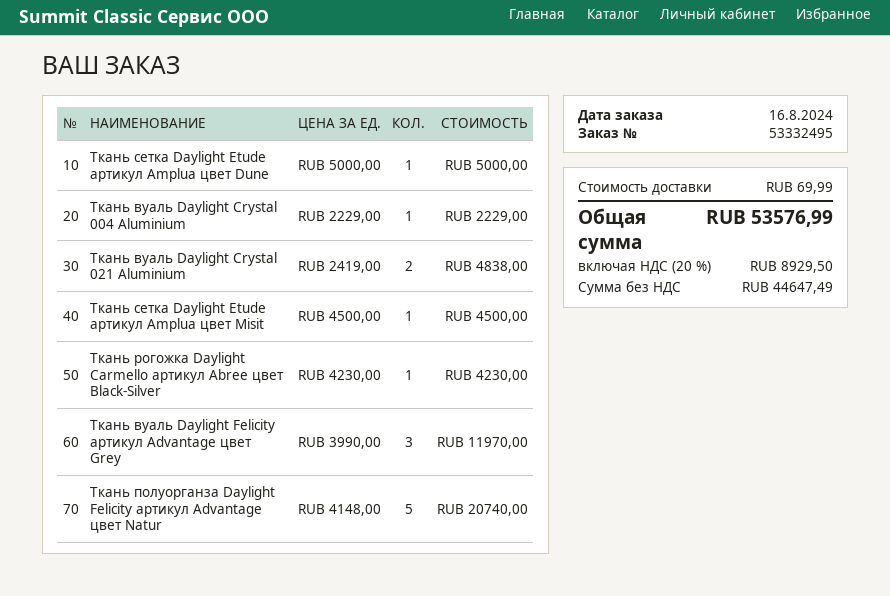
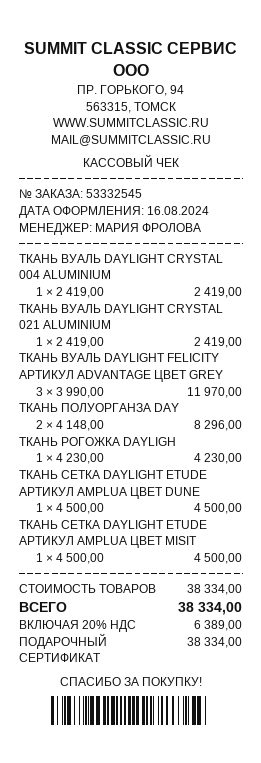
order number: 53332495 -> 53332545
Ткань сетка Daylight Etude артикул Amplua цвет Dune: 1 x 5000.00 = 5000.00 -> 1 x 4500.00 = 4500.00
Ткань вуаль Daylight Crystal 004 Aluminium: 1 x 2229.00 = 2229.00 -> 1 x 2419.00 = 2419.00
Ткань вуаль Daylight Crystal 021 Aluminium: 2 x 2419.00 = 4838.00 -> 1 x 2419.00 = 2419.00
Ткань полуорганза Daylight Felicity артикул Advantage цвет Natur: 5 x 4148.00 = 20740.00 -> 2 x 4148.00 = 8296.00
shipping: 69.99 -> none
tax: 20% = 8929.50 -> 20% = 6389.00
total: 53576.99 -> 38334.00

